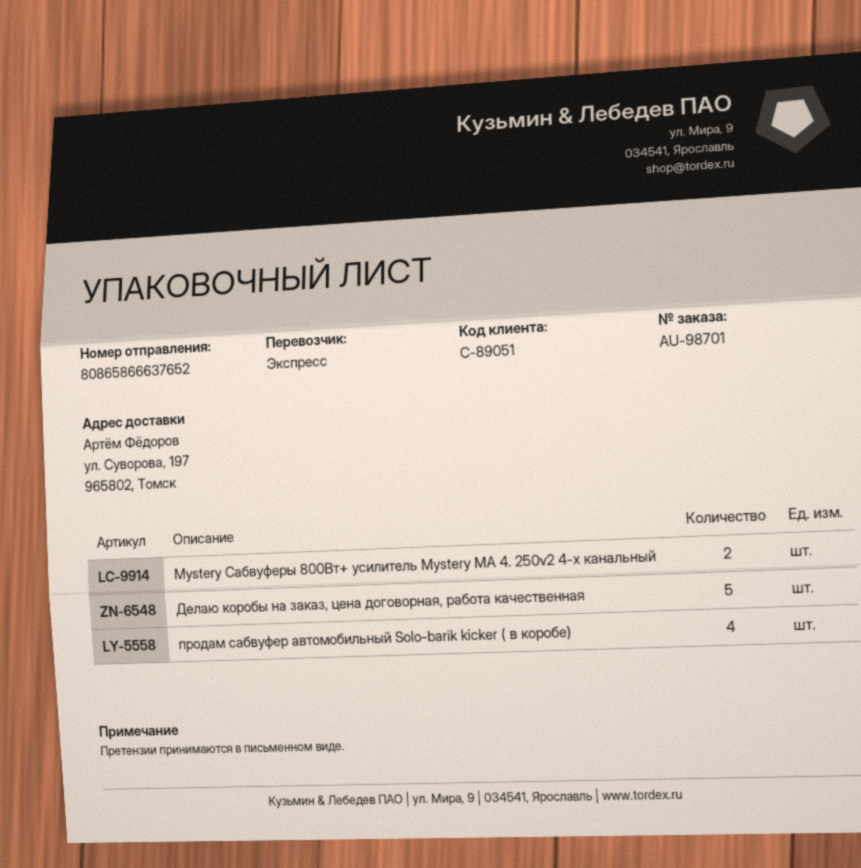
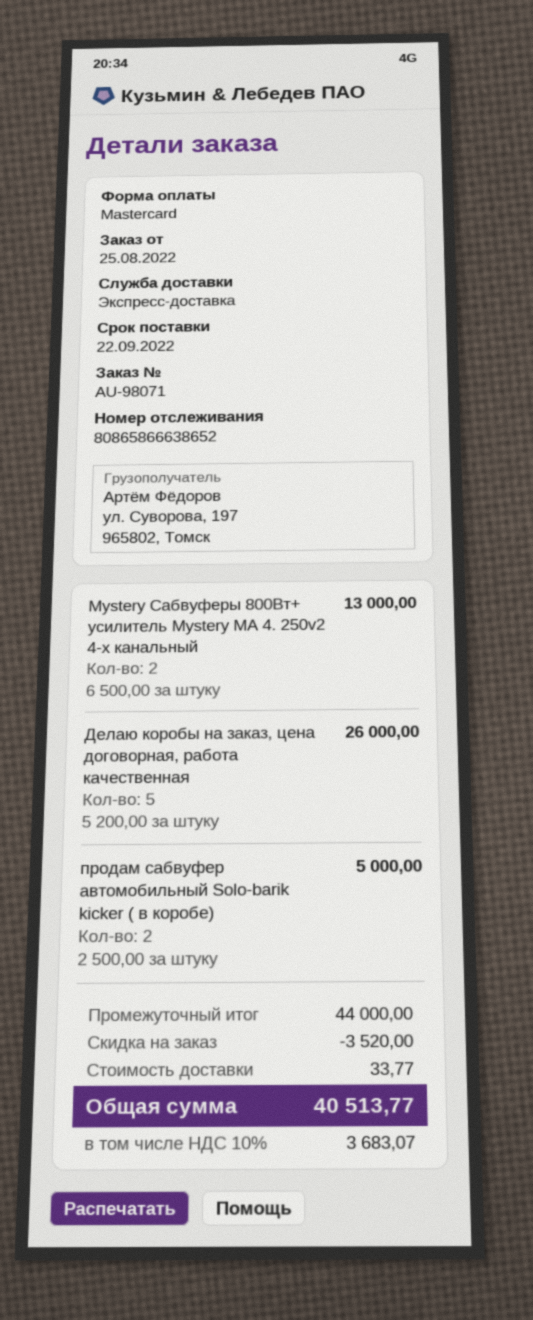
order number: AU-98701 -> AU-98071
tracking number: 80865866637652 -> 80865866638652
продам сабвуфер автомобильный Solo-barik kicker ( в коробе): 4 -> 2

